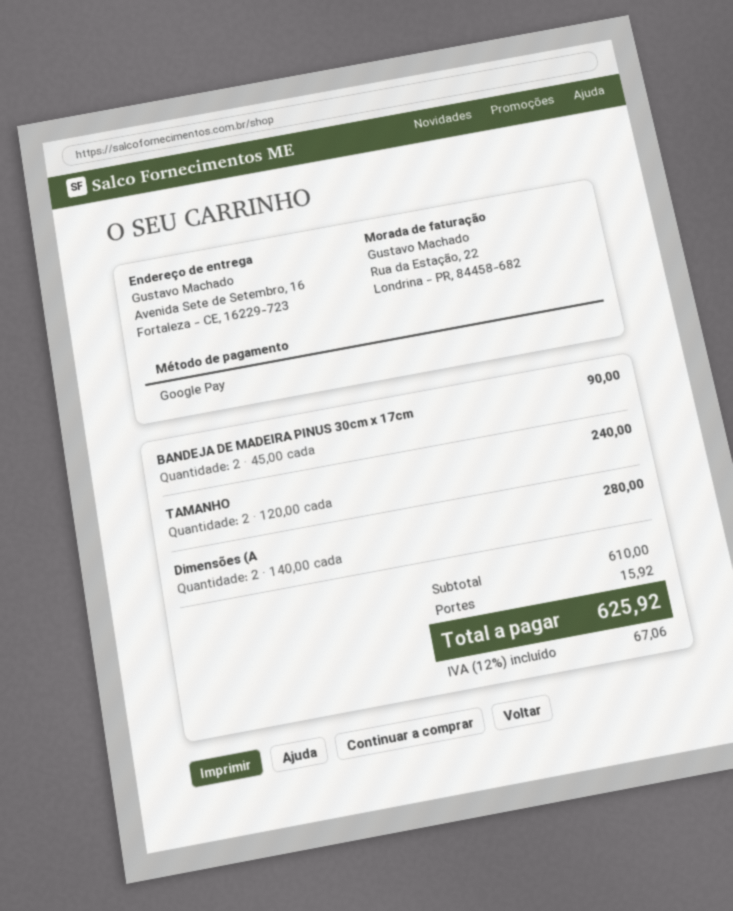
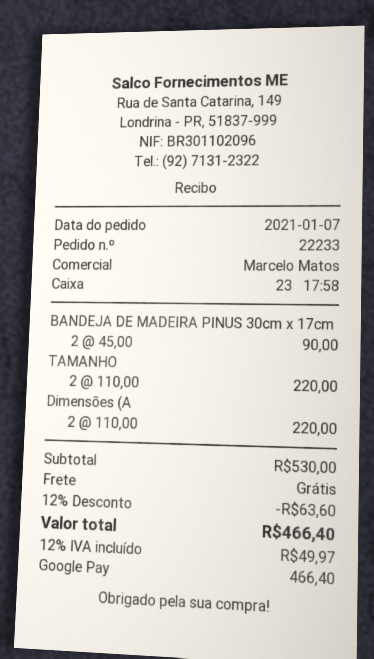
TAMANHO: 2 x 120.00 = 240.00 -> 2 x 110.00 = 220.00
Dimensões (A: 2 x 140.00 = 280.00 -> 2 x 110.00 = 220.00
subtotal: 610.00 -> 530.00
discount: none -> 12% = 63.60
shipping: 15.92 -> 0.00
tax: 12% = 67.06 -> 12% = 49.97
total: 625.92 -> 466.40

